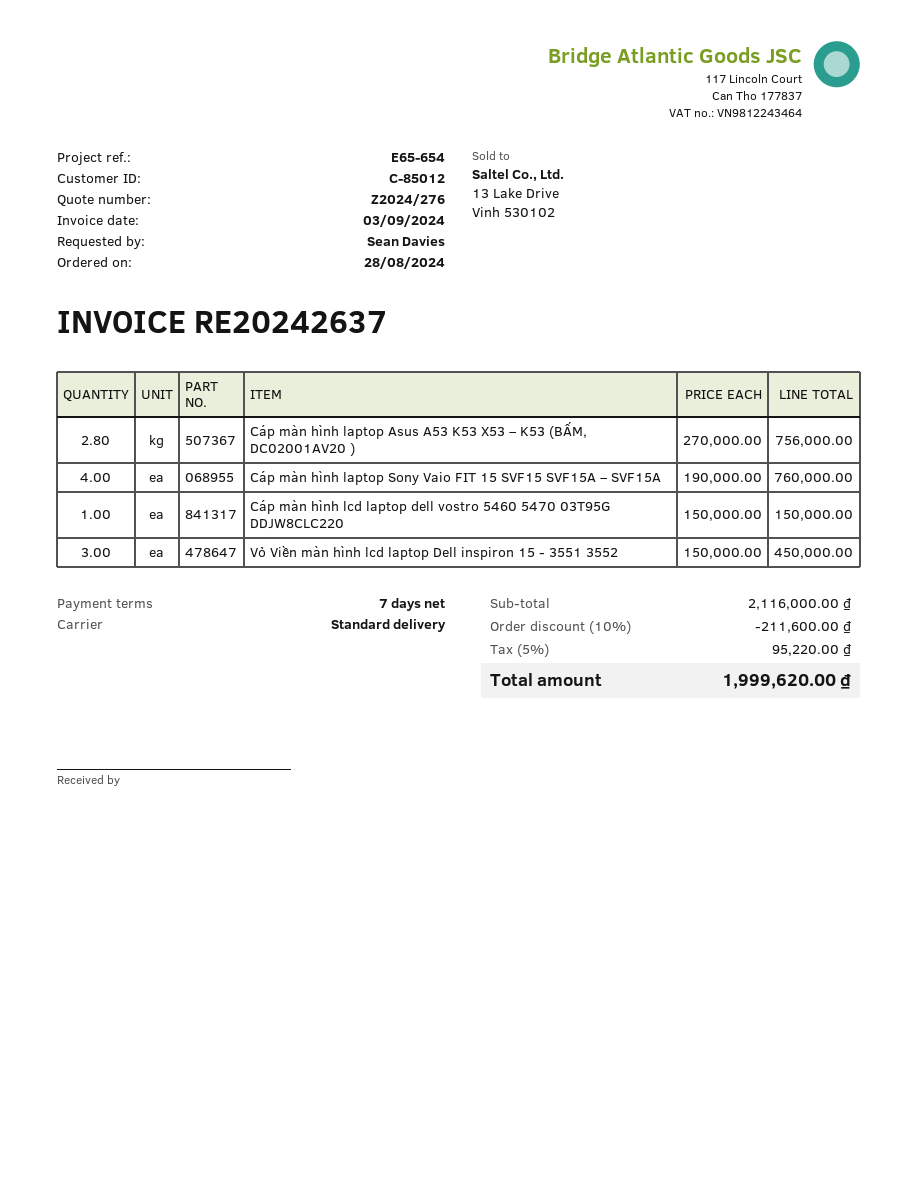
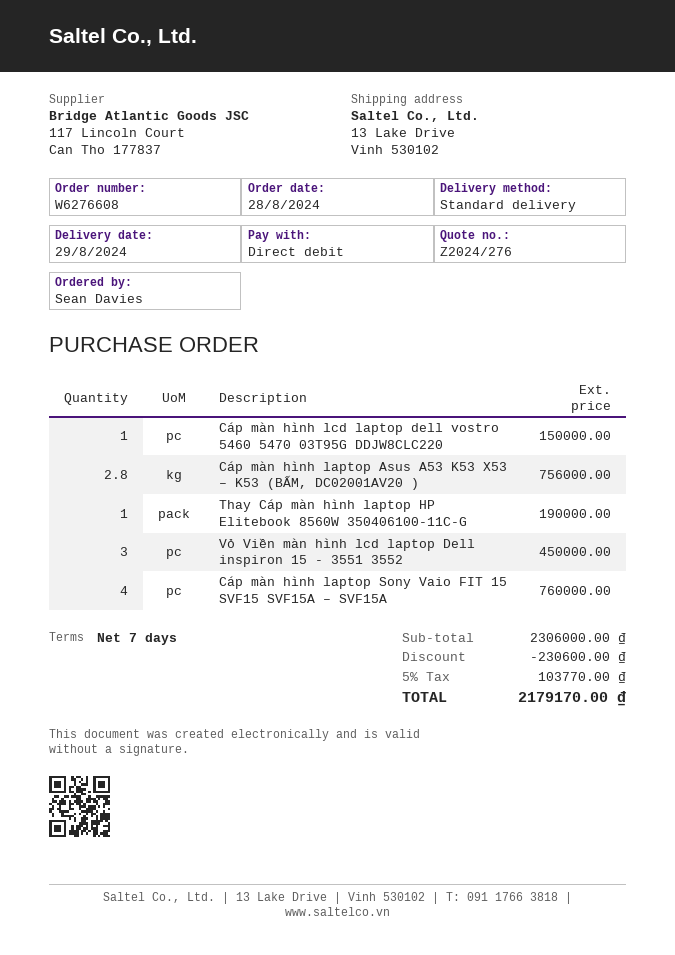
Thay Cáp màn hình laptop HP Elitebook 8560W 350406100-11C-G: none -> 1 for 190000.00
subtotal: 2116000.00 -> 2306000.00
discount: 211600.00 -> 230600.00
tax: 5% = 95220.00 -> 5% = 103770.00
total: 1999620.00 -> 2179170.00

